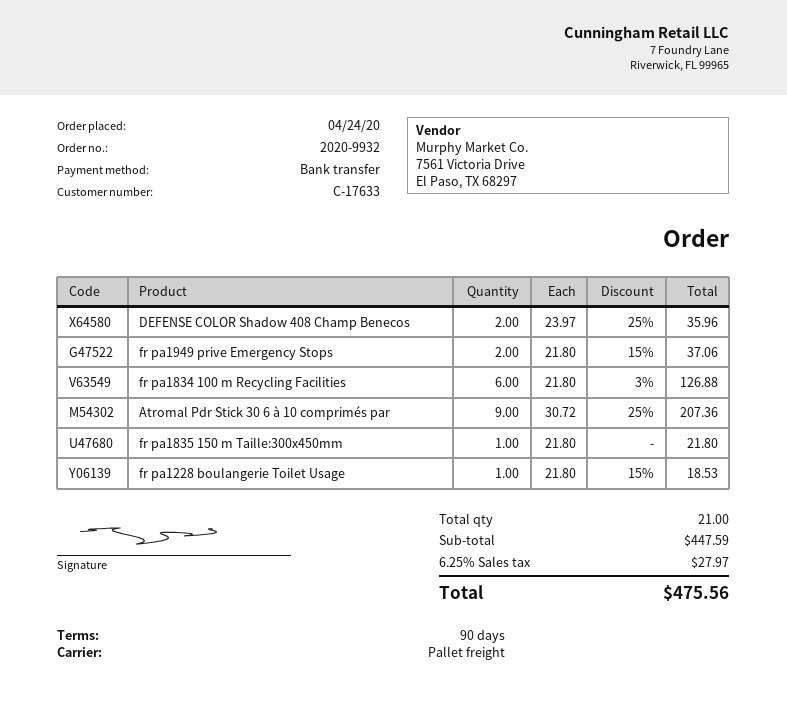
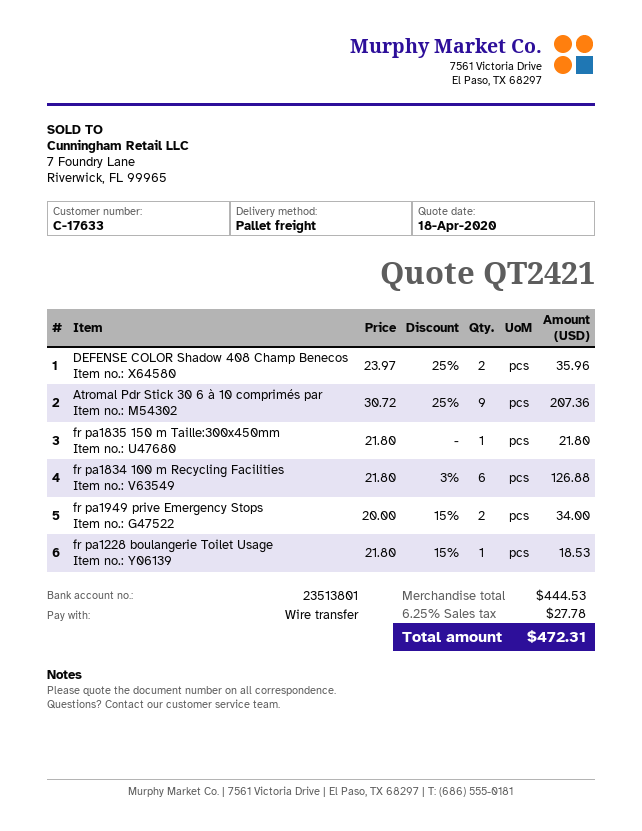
fr pa1949 prive Emergency Stops: 2 x 21.80 - 15% = 37.06 -> 2 x 20.00 - 15% = 34.00
subtotal: 447.59 -> 444.53
tax: 6.25% = 27.97 -> 6.25% = 27.78
total: 475.56 -> 472.31

